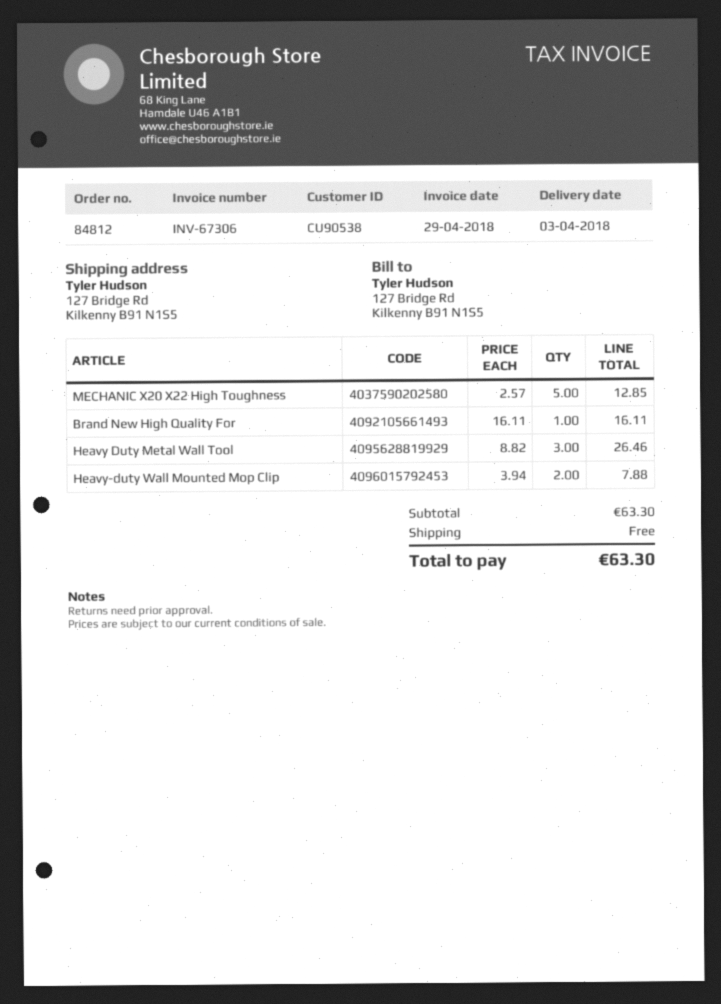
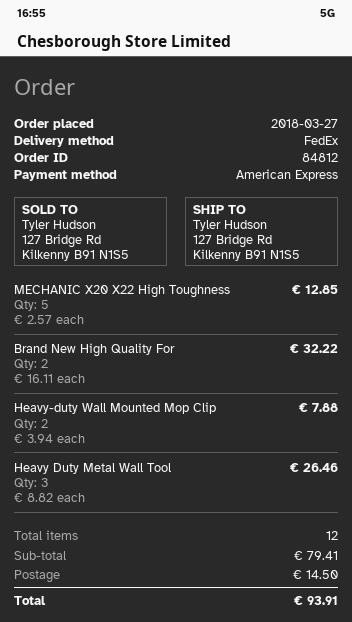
Brand New High Quality For: 1 x 16.11 = 16.11 -> 2 x 16.11 = 32.22
subtotal: 63.30 -> 79.41
shipping: 0.00 -> 14.50
total: 63.30 -> 93.91

